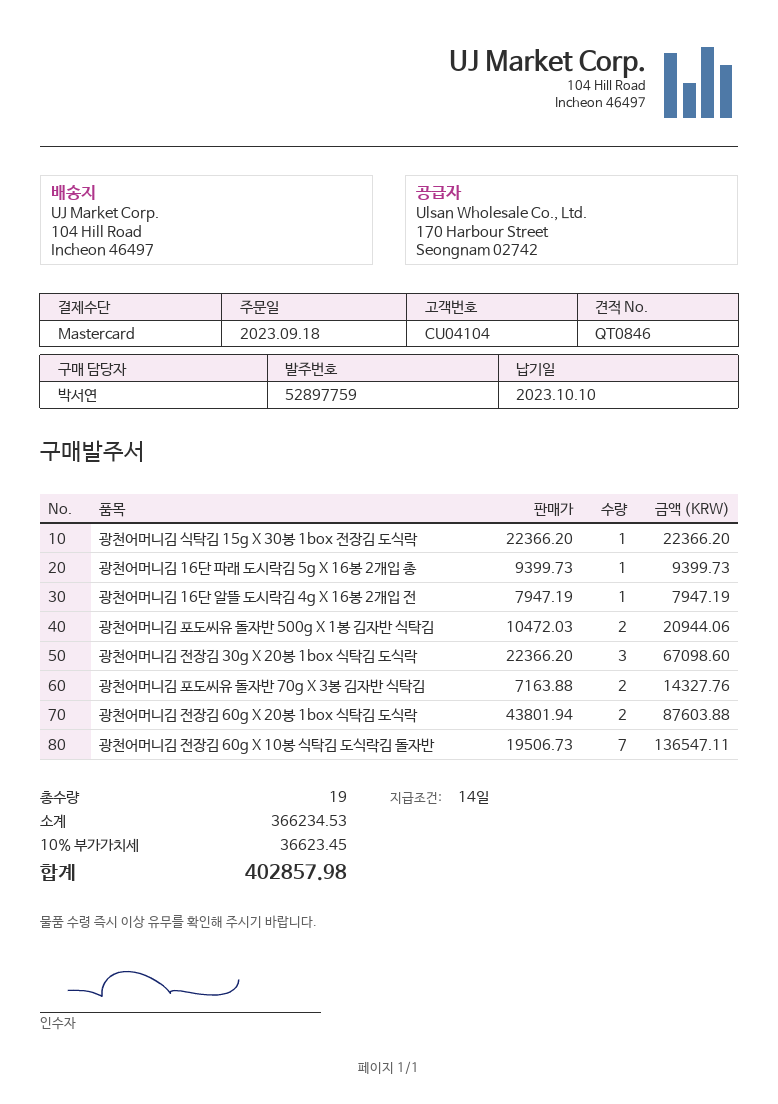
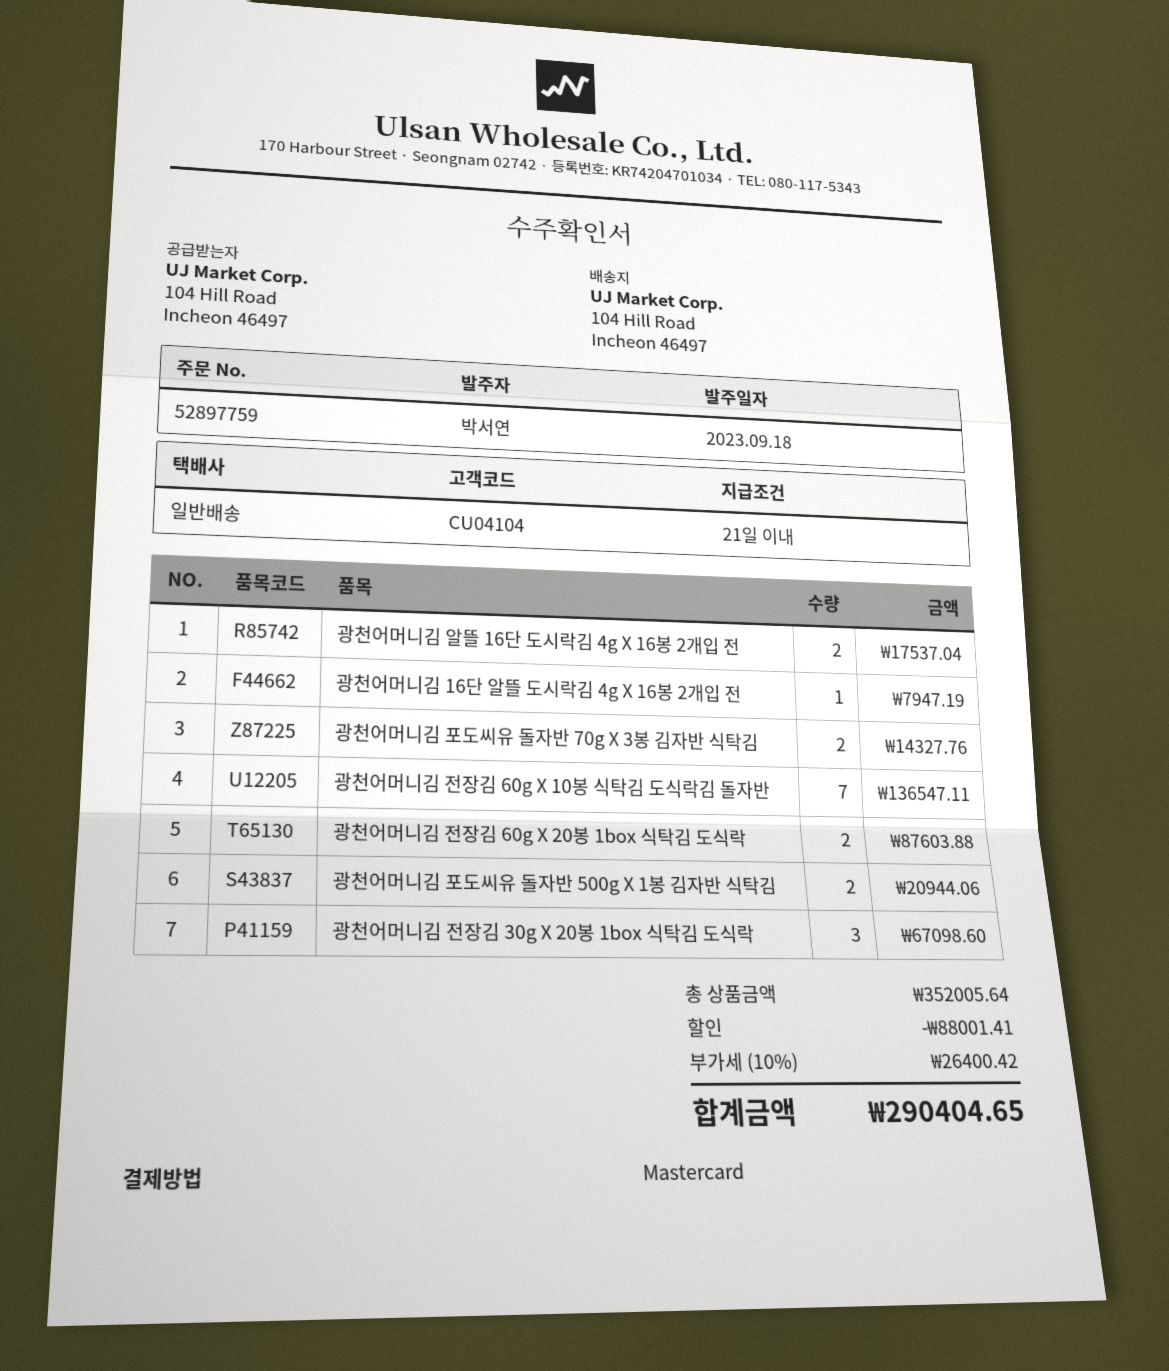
payment terms: 14 days -> 21 days
광천어머니김 식탁김 15g X 30봉 1box 전장김 도식락: 1 for 22366.20 -> none
광천어머니김 16단 파래 도시락김 5g X 16봉 2개입 총: 1 for 9399.73 -> none
광천어머니김 알뜰 16단 도시락김 4g X 16봉 2개입 전: none -> 2 for 17537.04
subtotal: 366234.53 -> 352005.64
discount: none -> 88001.41
tax: 10% = 36623.45 -> 10% = 26400.42
total: 402857.98 -> 290404.65

